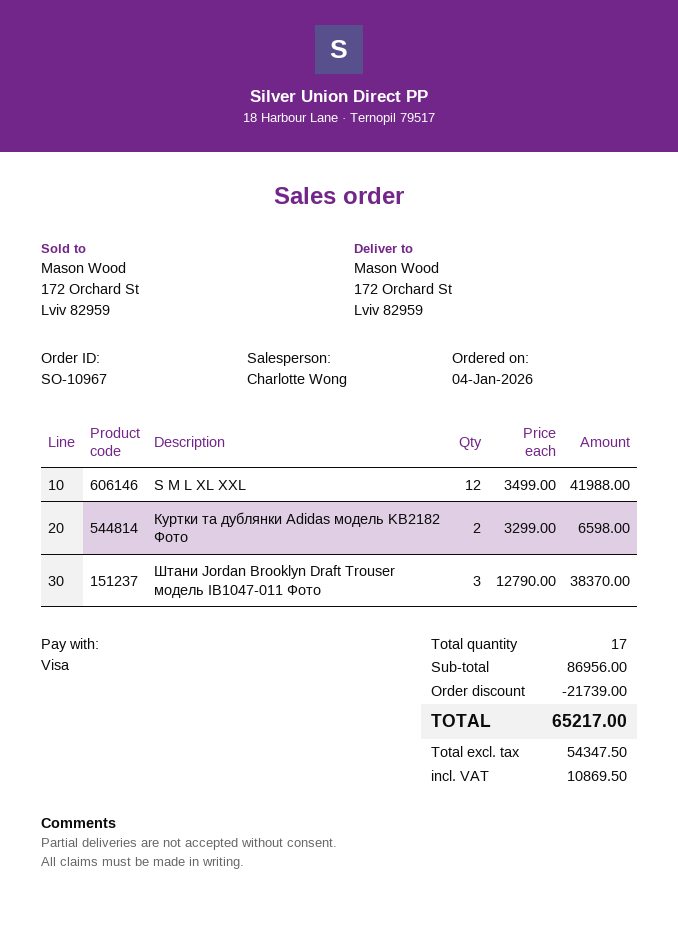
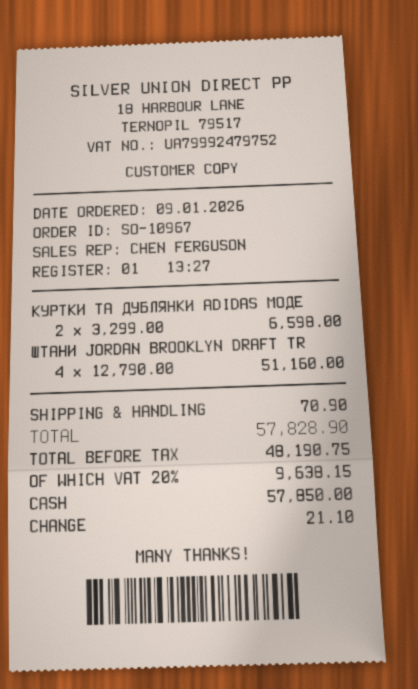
order date: 2026-01-04 -> 2026-01-09
sales rep: Charlotte Wong -> CHEN FERGUSON
payment method: Visa -> cash
S M L XL XXL: 12 x 3499.00 = 41988.00 -> none
Штани Jordan Brooklyn Draft Trouser модель IB1047-011 Фото: 3 x 12790.00 = 38370.00 -> 4 x 12790.00 = 51160.00
discount: 21739.00 -> none
shipping: none -> 70.90
net: 54347.50 -> 48190.75
tax: 10869.50 -> 9638.15
total: 65217.00 -> 57828.90

